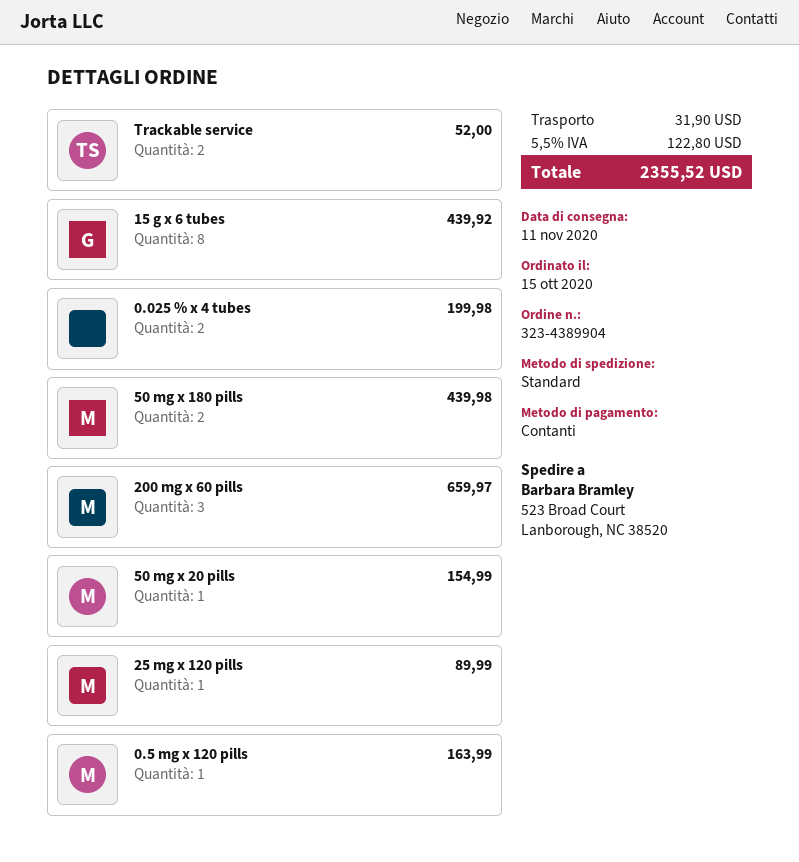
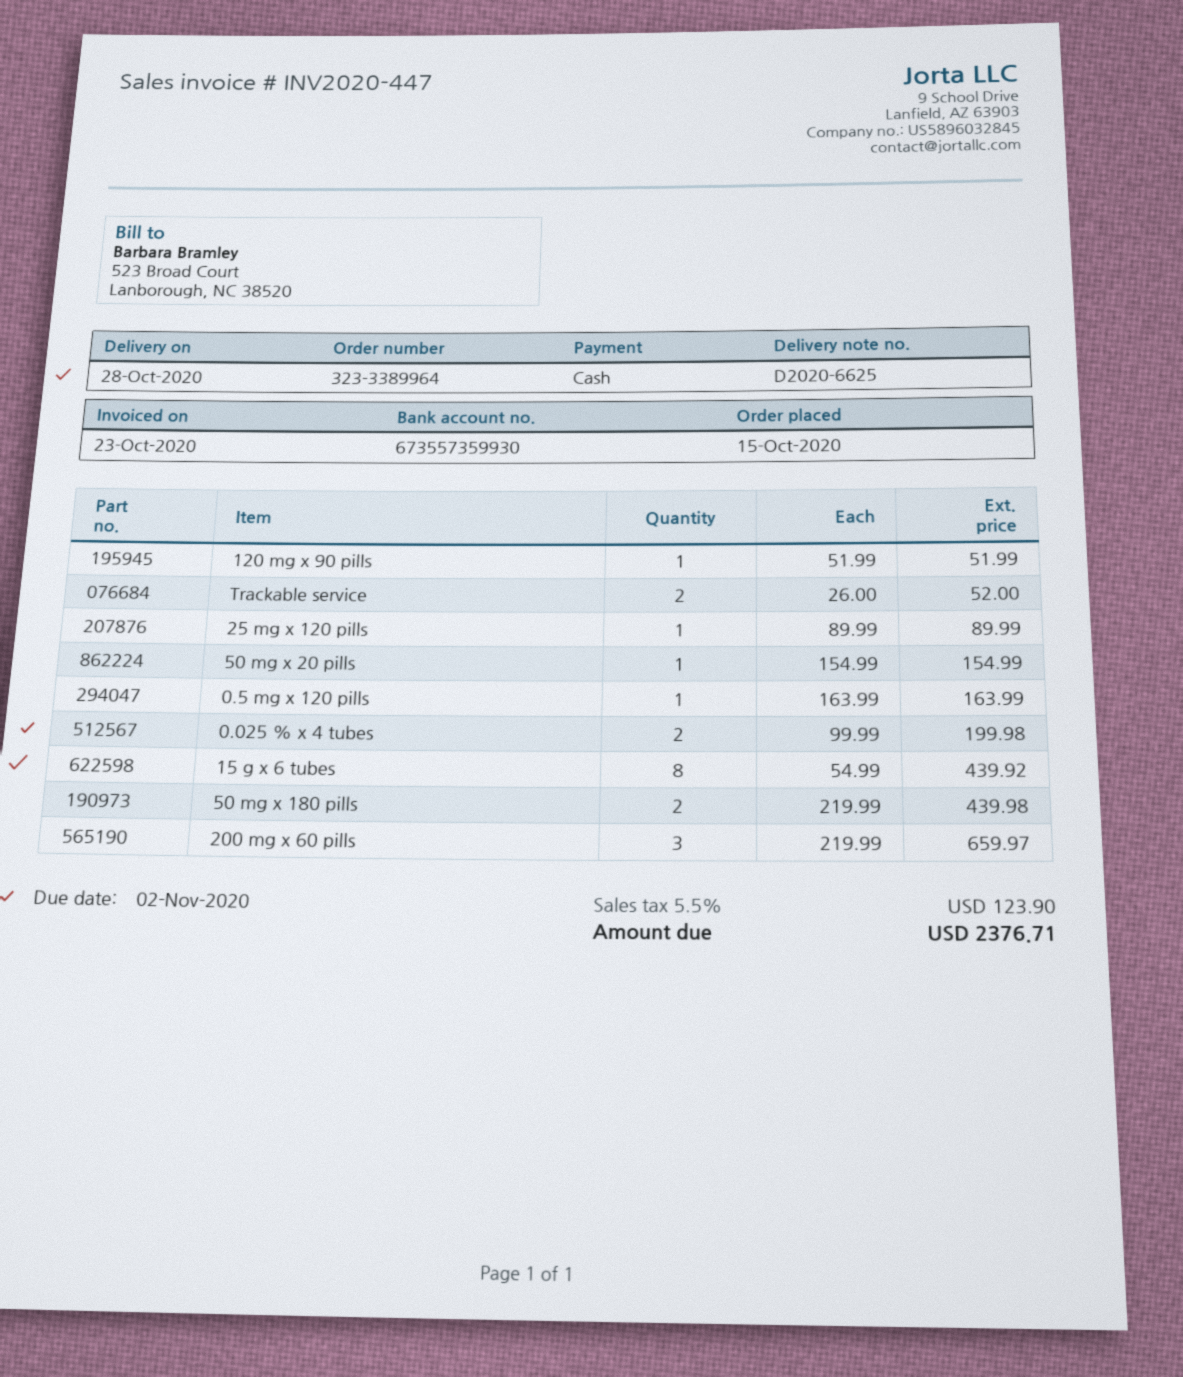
order number: 323-4389904 -> 323-3389964
delivery date: 2020-11-11 -> 2020-10-28
120 mg x 90 pills: none -> 1 for 51.99
shipping: 31.90 -> none
tax: 5.5% = 122.80 -> 5.5% = 123.90
total: 2355.52 -> 2376.71

